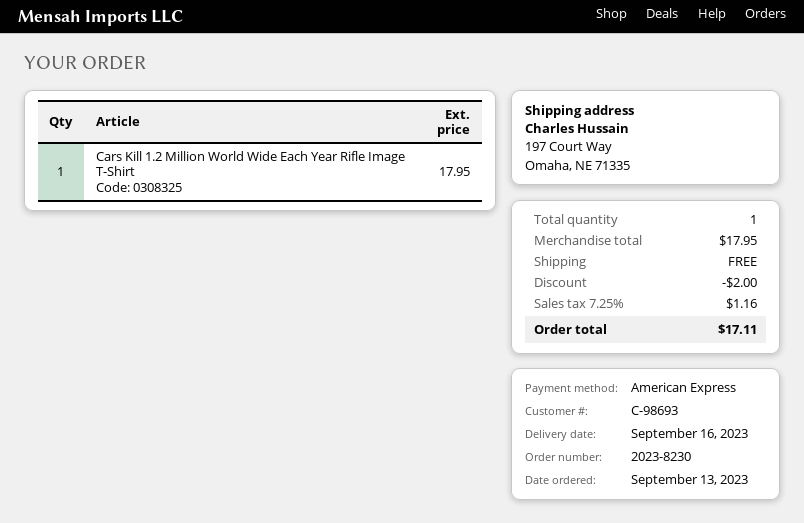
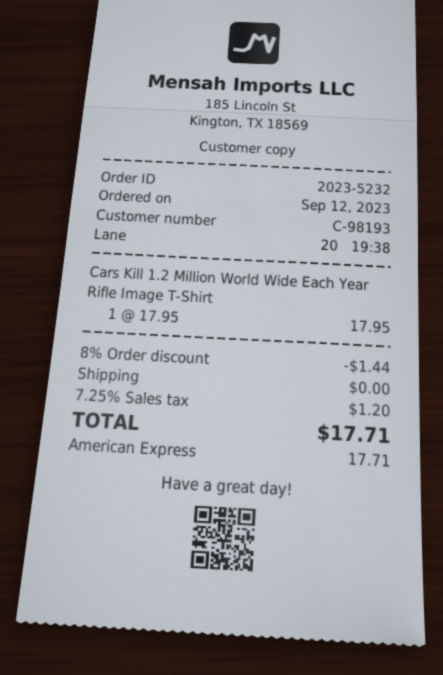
order number: 2023-8230 -> 2023-5232
order date: 2023-09-13 -> 2023-09-12
customer number: C-98693 -> C-98193
discount: 2.00 -> 1.44
tax: 7.25% = 1.16 -> 7.25% = 1.20
total: 17.11 -> 17.71

